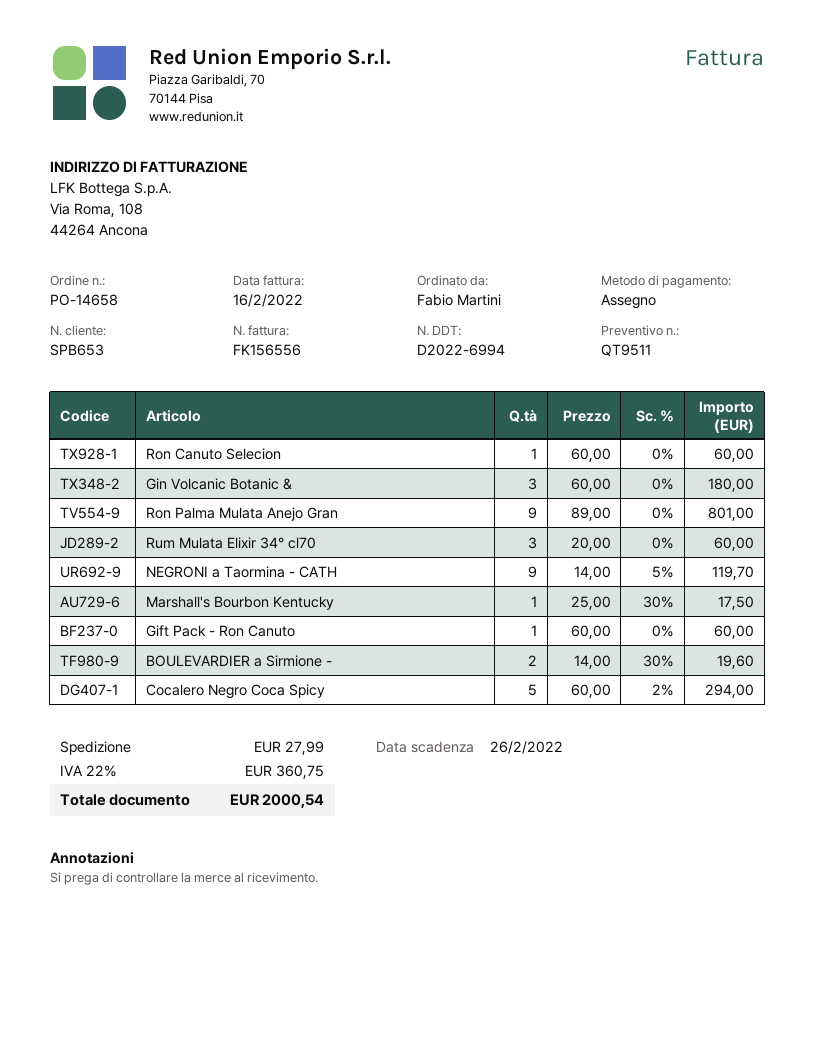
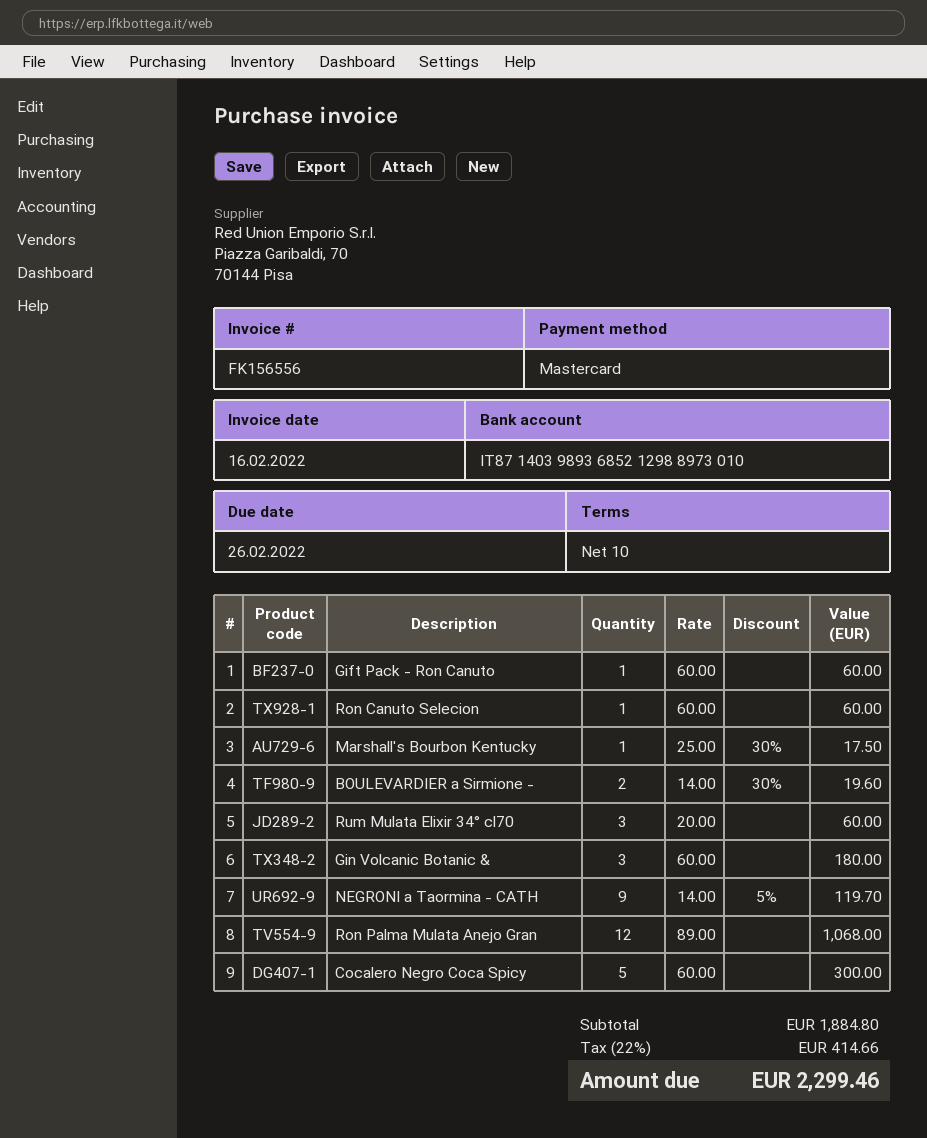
payment method: cheque -> Mastercard
Ron Palma Mulata Anejo Gran: 9 x 89.00 = 801.00 -> 12 x 89.00 = 1068.00
Cocalero Negro Coca Spicy: 5 x 60.00 - 2% = 294.00 -> 5 x 60.00 = 300.00
shipping: 27.99 -> none
tax: 22% = 360.75 -> 22% = 414.66
total: 2000.54 -> 2299.46

